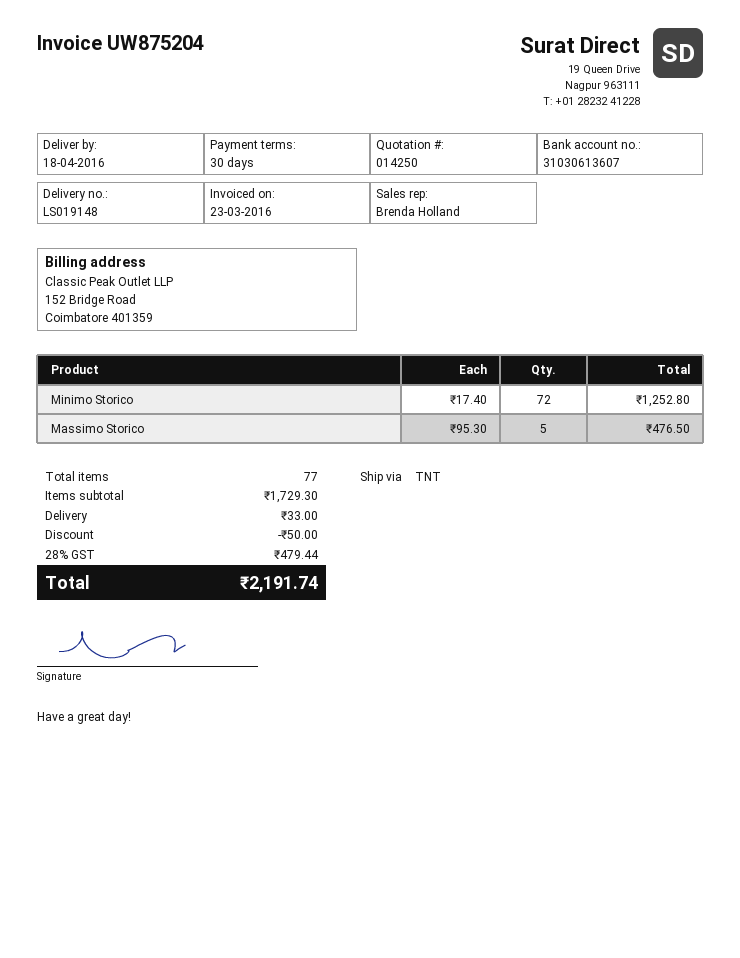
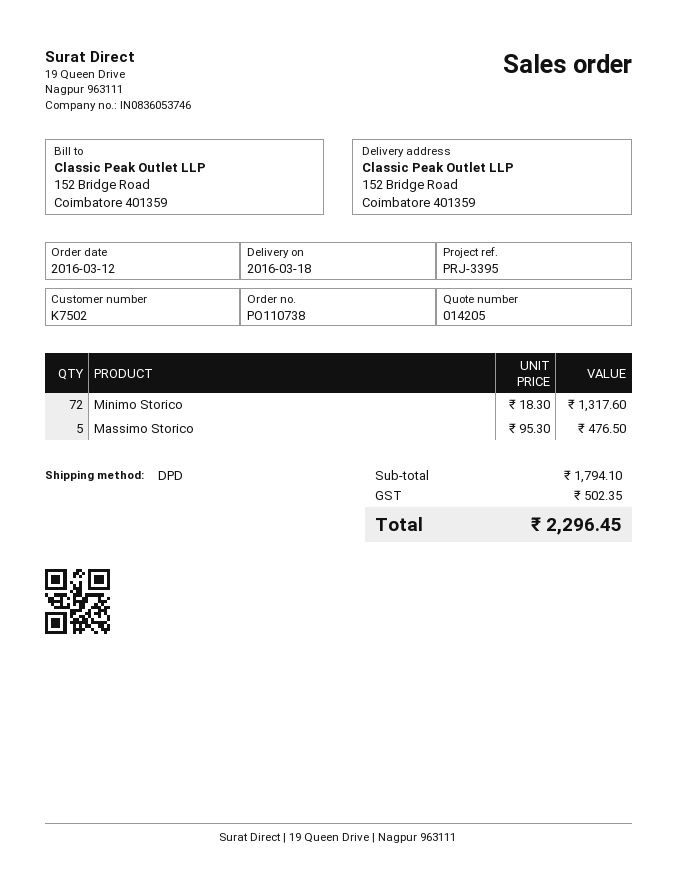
quote number: 014250 -> 014205
delivery date: 2016-04-18 -> 2016-03-18
shipping method: TNT -> DPD
Minimo Storico: 72 x 17.40 = 1252.80 -> 72 x 18.30 = 1317.60
subtotal: 1729.30 -> 1794.10
discount: 50.00 -> none
shipping: 33.00 -> none
tax: 479.44 -> 502.35
total: 2191.74 -> 2296.45

